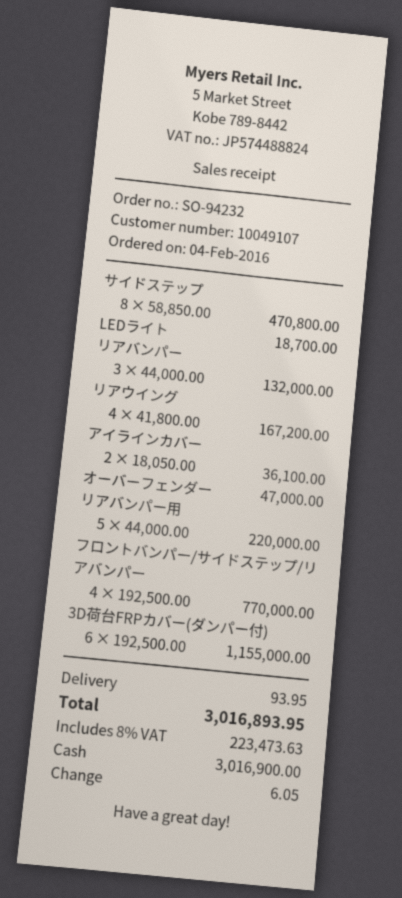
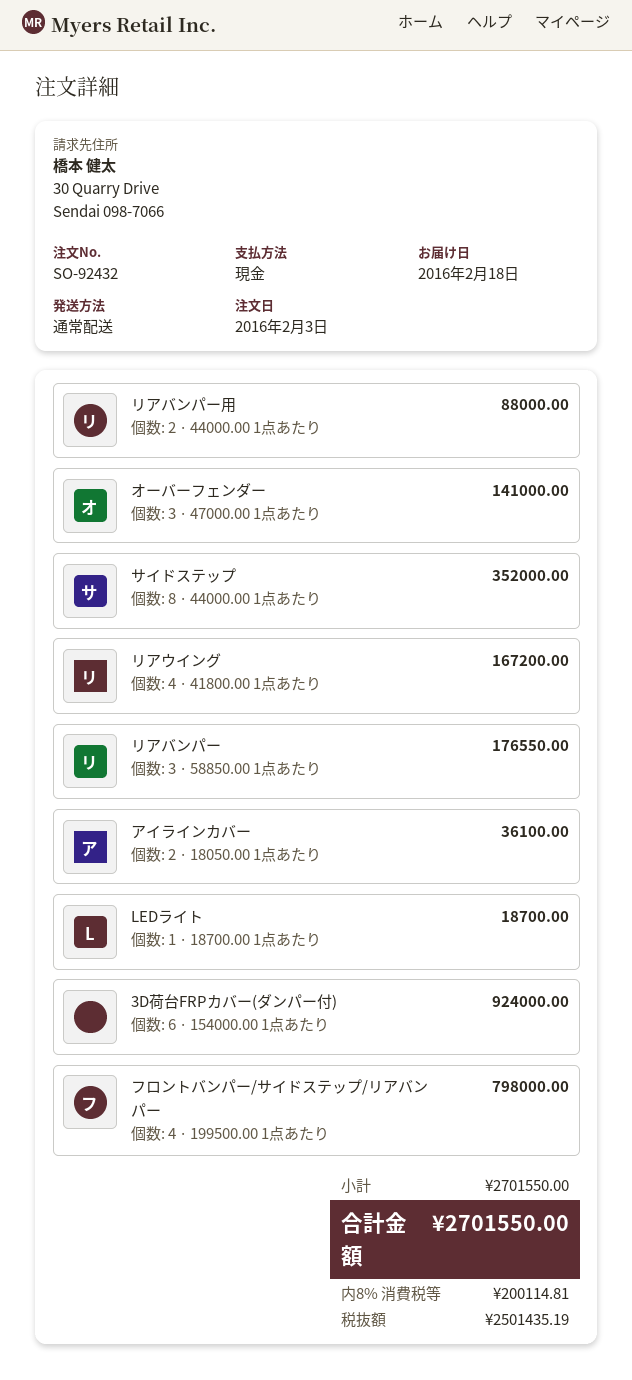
order number: SO-94232 -> SO-92432
order date: 2016-02-04 -> 2016-02-03
サイドステップ: 8 x 58850.00 = 470800.00 -> 8 x 44000.00 = 352000.00
リアバンパー: 3 x 44000.00 = 132000.00 -> 3 x 58850.00 = 176550.00
オーバーフェンダー: 1 x 47000.00 = 47000.00 -> 3 x 47000.00 = 141000.00
リアバンパー用: 5 x 44000.00 = 220000.00 -> 2 x 44000.00 = 88000.00
フロントバンパー/サイドステップ/リアバンパー: 4 x 192500.00 = 770000.00 -> 4 x 199500.00 = 798000.00
3D荷台FRPカバー(ダンパー付): 6 x 192500.00 = 1155000.00 -> 6 x 154000.00 = 924000.00
shipping: 93.95 -> none
tax: 8% = 223473.63 -> 8% = 200114.81
total: 3016893.95 -> 2701550.00

